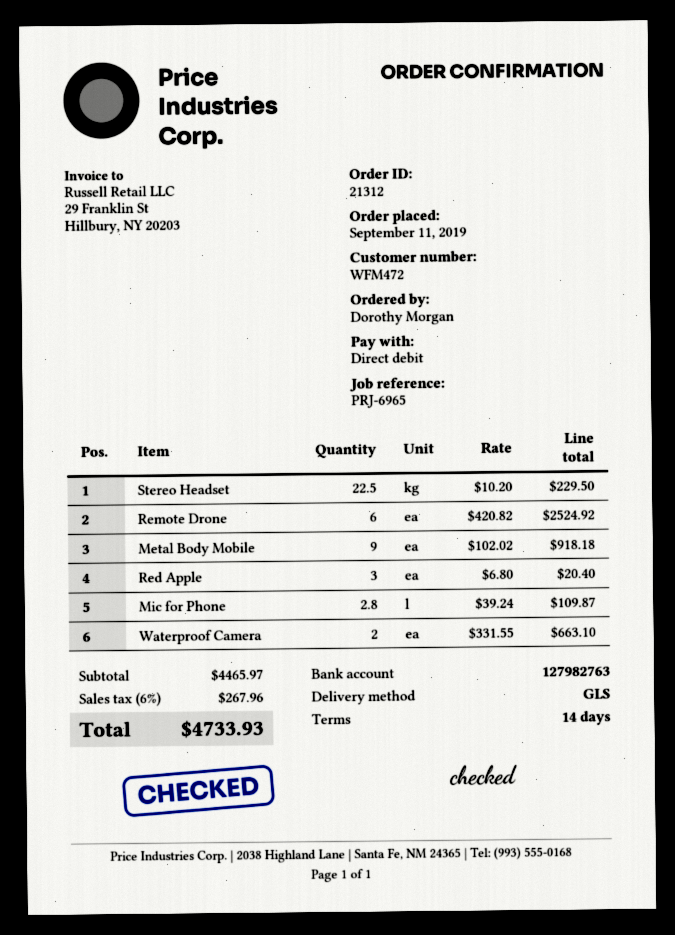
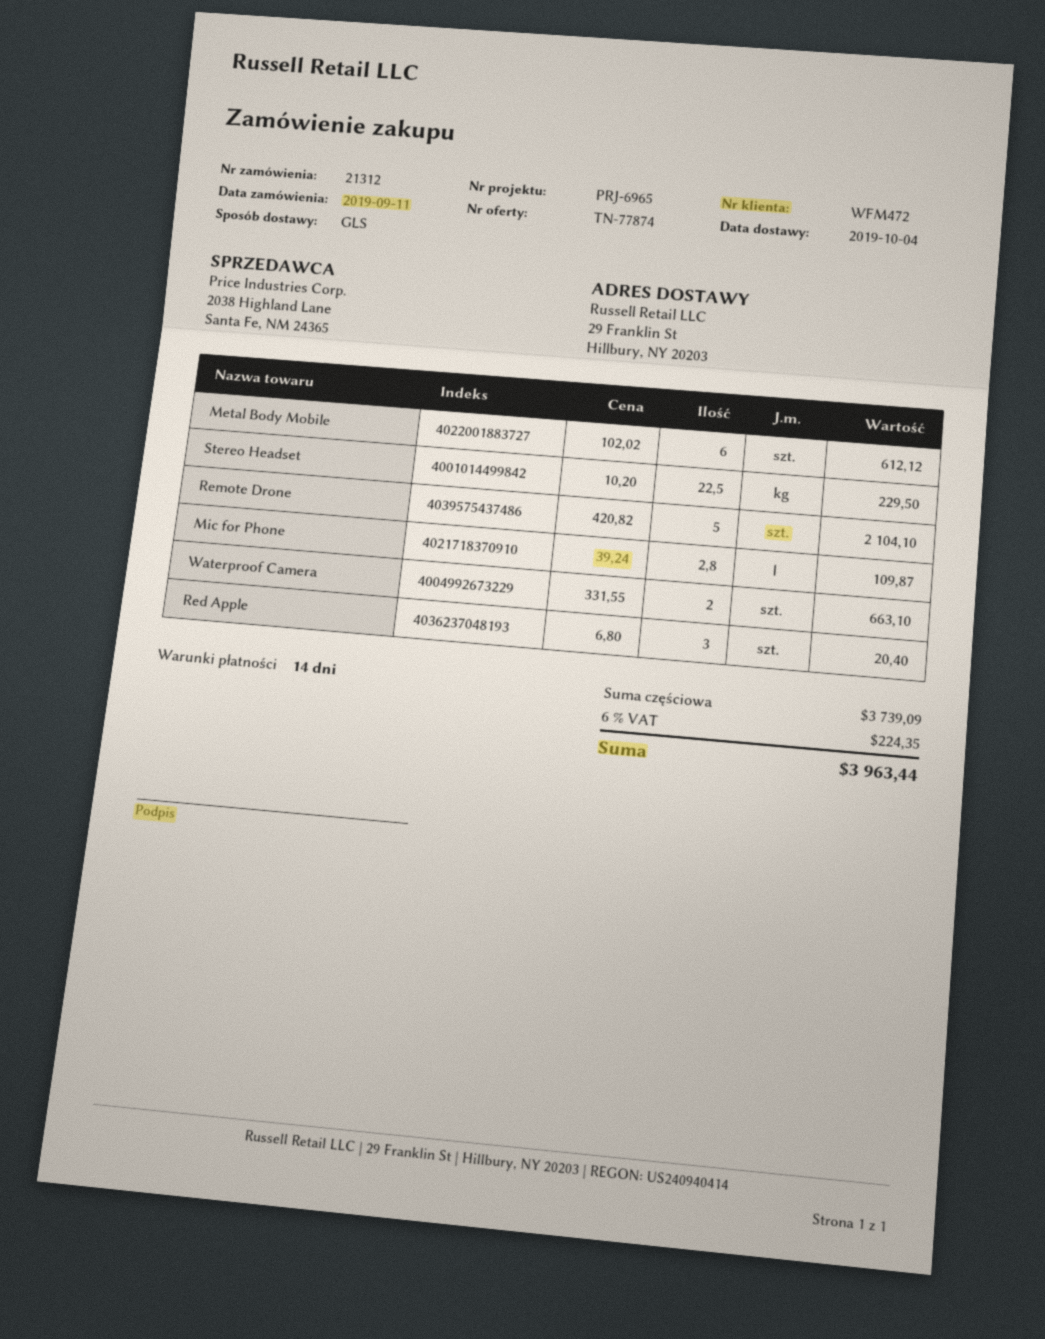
Remote Drone: 6 x 420.82 = 2524.92 -> 5 x 420.82 = 2104.10
Metal Body Mobile: 9 x 102.02 = 918.18 -> 6 x 102.02 = 612.12
subtotal: 4465.97 -> 3739.09
tax: 6% = 267.96 -> 6% = 224.35
total: 4733.93 -> 3963.44

